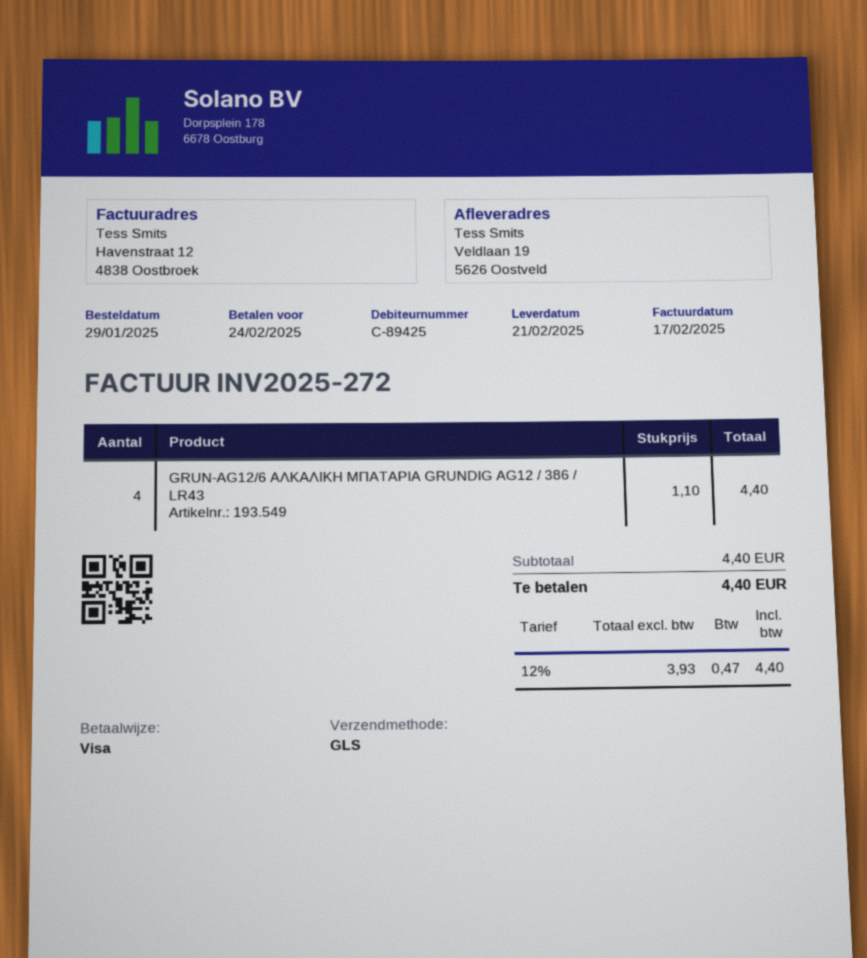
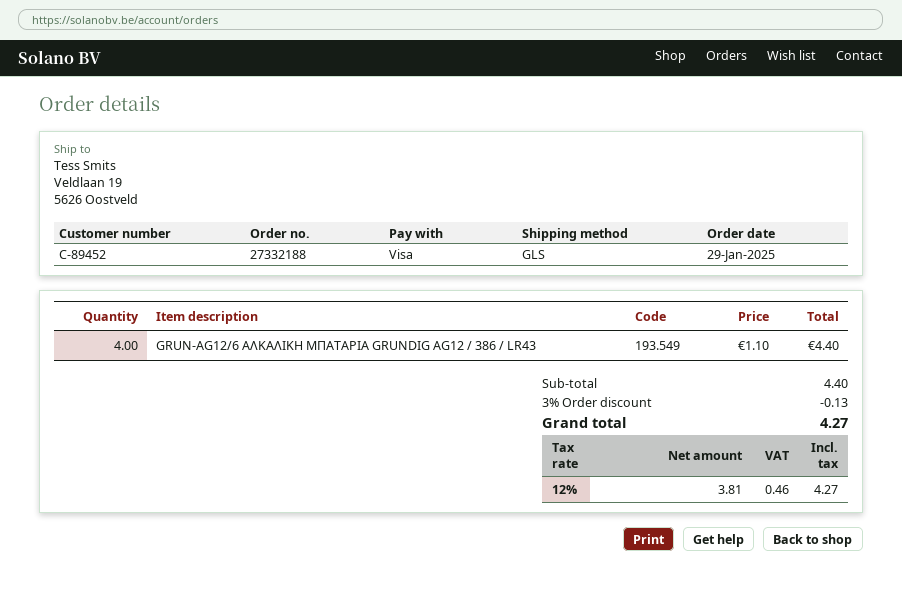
customer number: C-89425 -> C-89452
discount: none -> 3% = 0.13
net: 3.93 -> 3.81
tax: 12% = 0.47 -> 12% = 0.46
total: 4.40 -> 4.27

